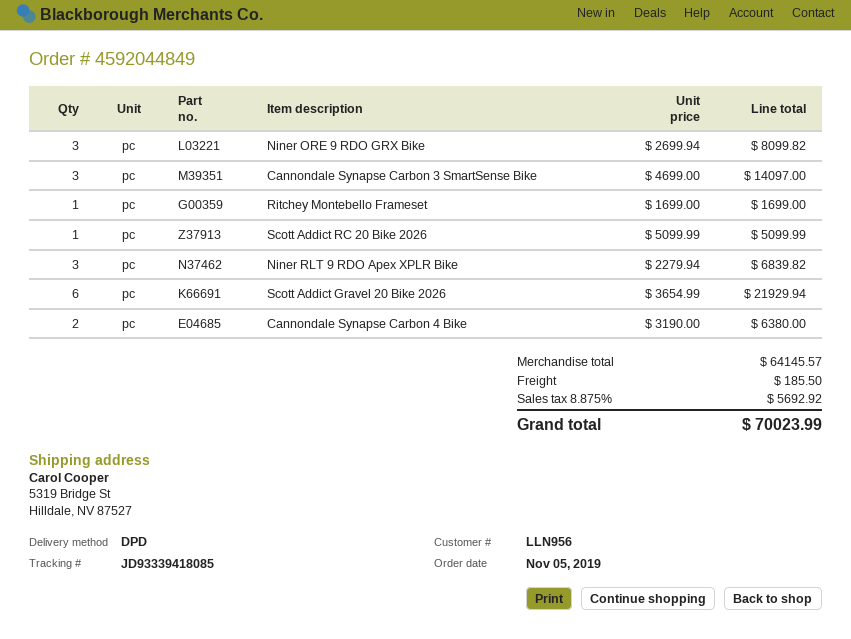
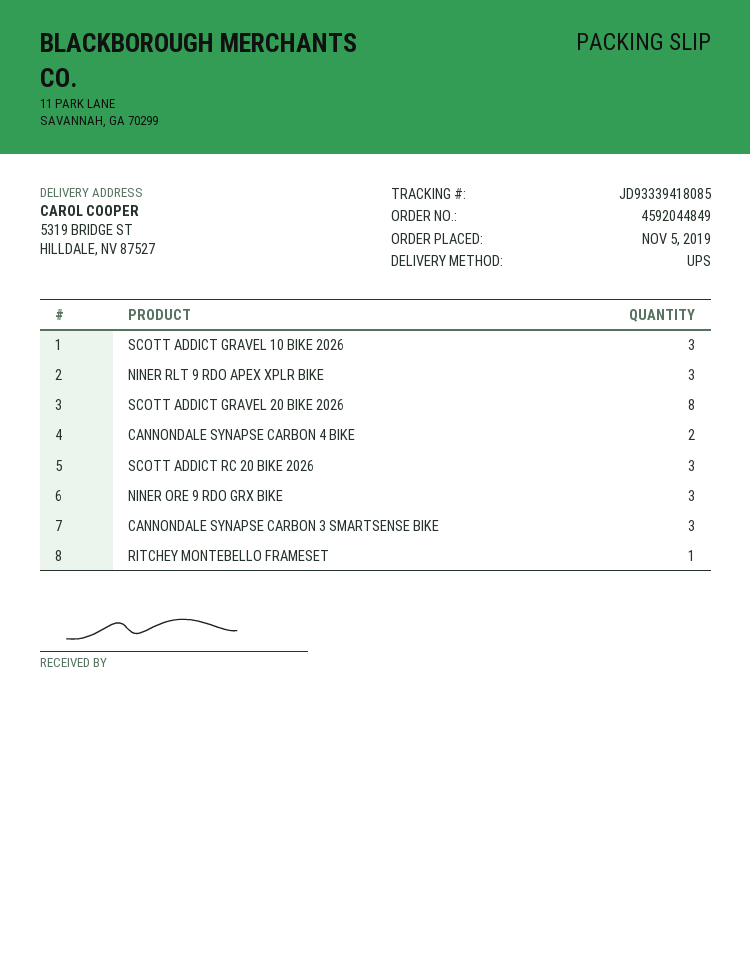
shipping method: DPD -> UPS
Scott Addict RC 20 Bike 2026: 1 -> 3
Scott Addict Gravel 20 Bike 2026: 6 -> 8
SCOTT ADDICT GRAVEL 10 BIKE 2026: none -> 3

